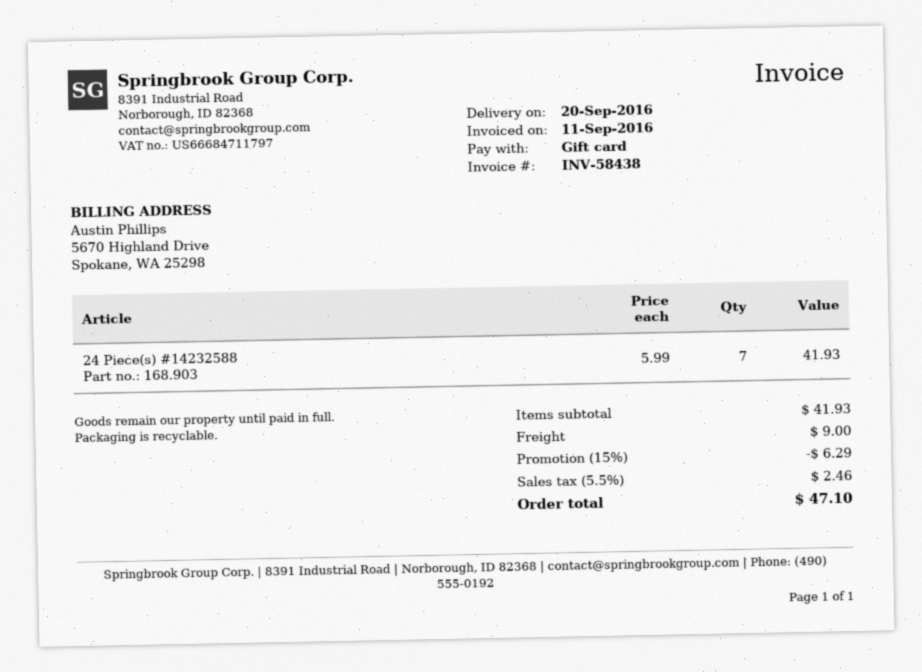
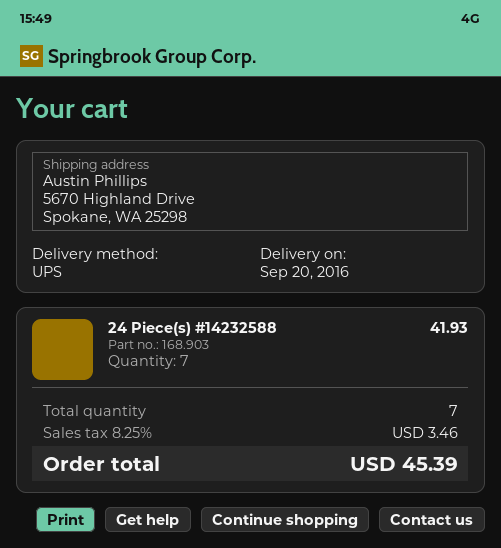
discount: 15% = 6.29 -> none
shipping: 9.00 -> none
tax: 5.5% = 2.46 -> 8.25% = 3.46
total: 47.10 -> 45.39

